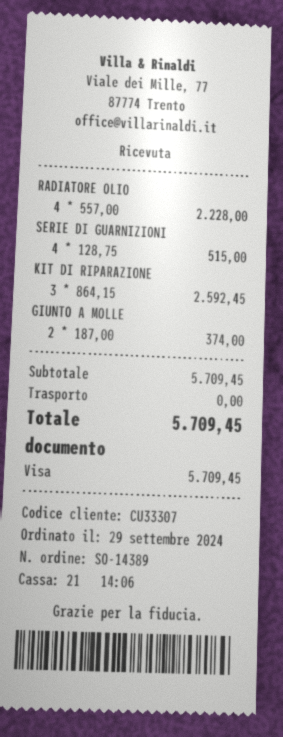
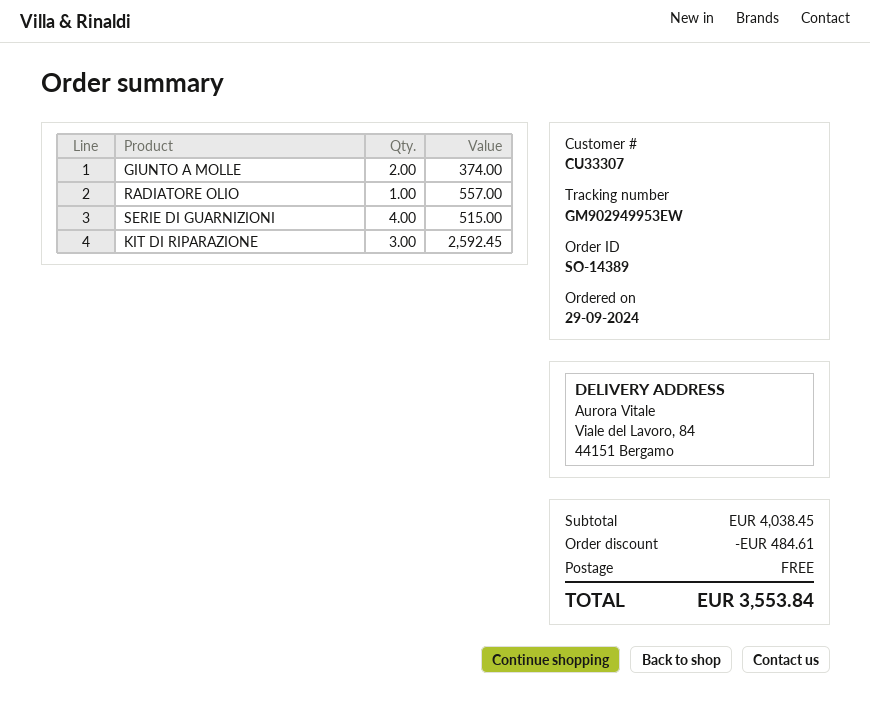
RADIATORE OLIO: 4 for 2228.00 -> 1 for 557.00
subtotal: 5709.45 -> 4038.45
discount: none -> 484.61
total: 5709.45 -> 3553.84

